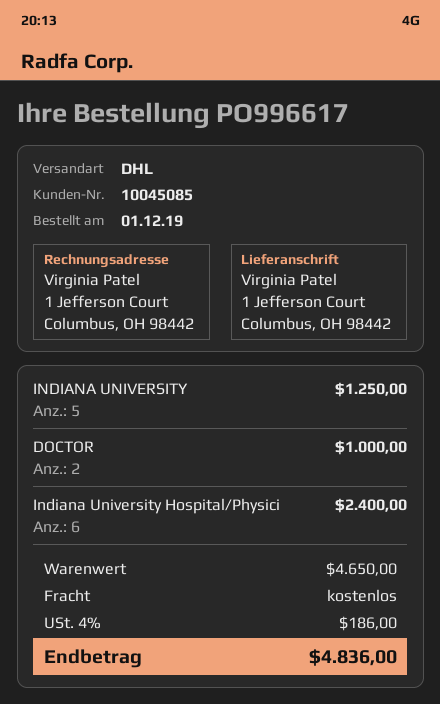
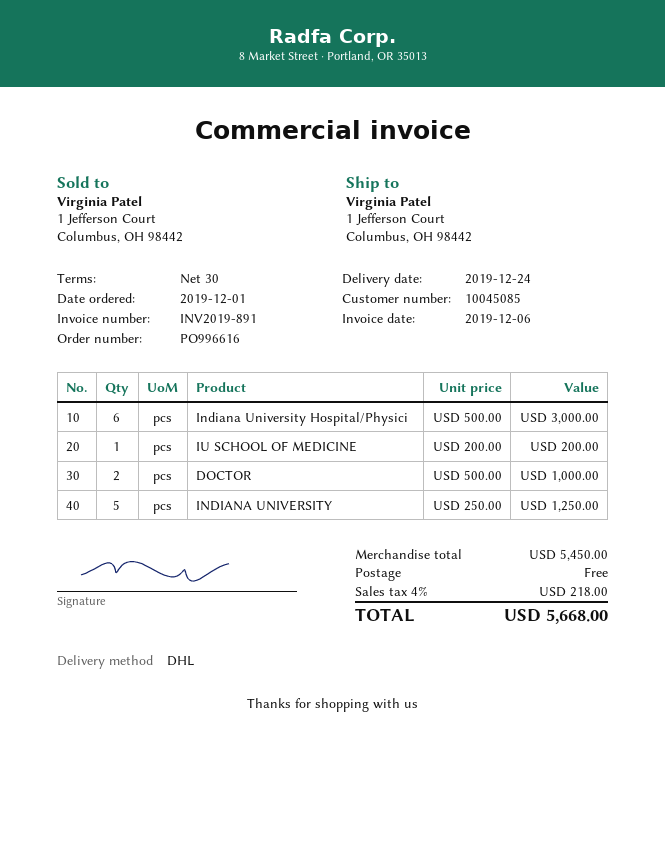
order number: PO996617 -> PO996616
Indiana University Hospital/Physici: 6 for 2400.00 -> 6 for 3000.00
IU SCHOOL OF MEDICINE: none -> 1 for 200.00
subtotal: 4650.00 -> 5450.00
tax: 4% = 186.00 -> 4% = 218.00
total: 4836.00 -> 5668.00

